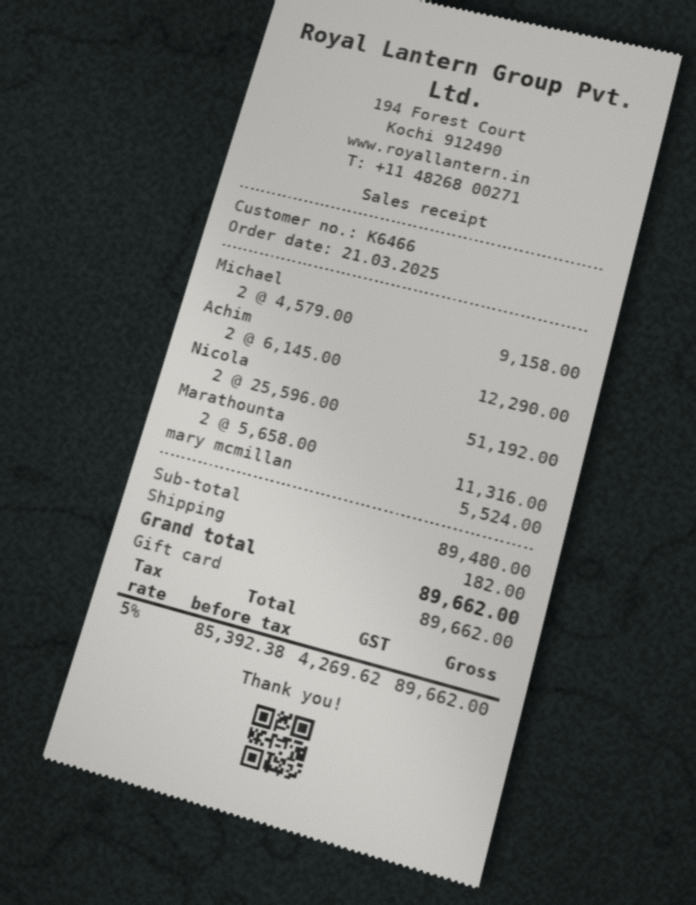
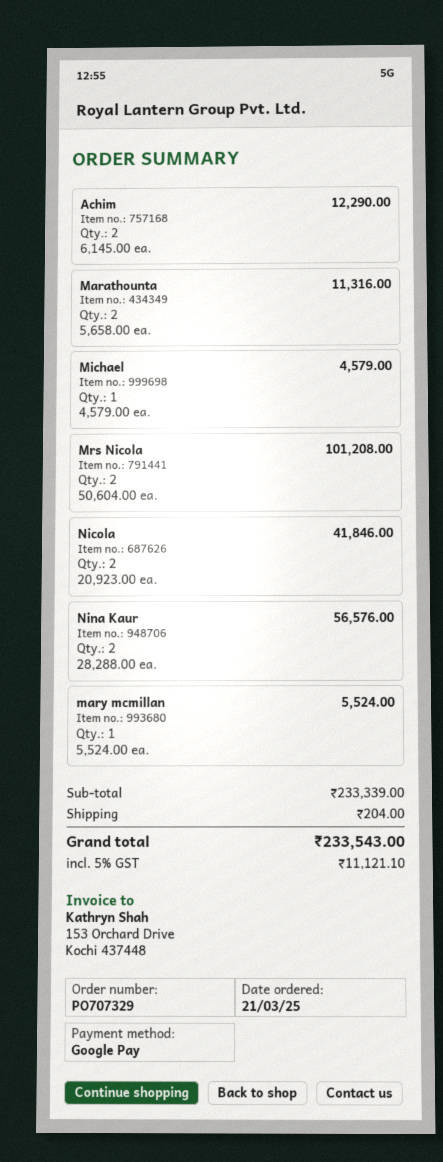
payment method: gift card -> Google Pay
Michael: 2 x 4579.00 = 9158.00 -> 1 x 4579.00 = 4579.00
Nicola: 2 x 25596.00 = 51192.00 -> 2 x 20923.00 = 41846.00
Mrs Nicola: none -> 2 x 50604.00 = 101208.00
Nina Kaur: none -> 2 x 28288.00 = 56576.00
subtotal: 89480.00 -> 233339.00
shipping: 182.00 -> 204.00
tax: 5% = 4269.62 -> 5% = 11121.10
total: 89662.00 -> 233543.00

